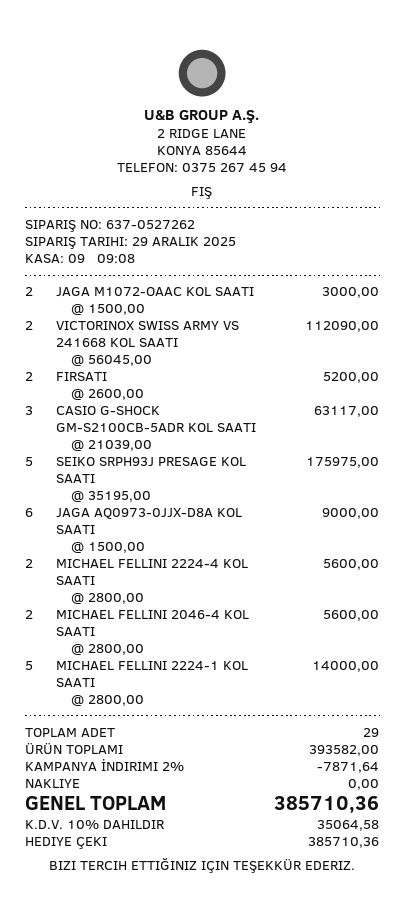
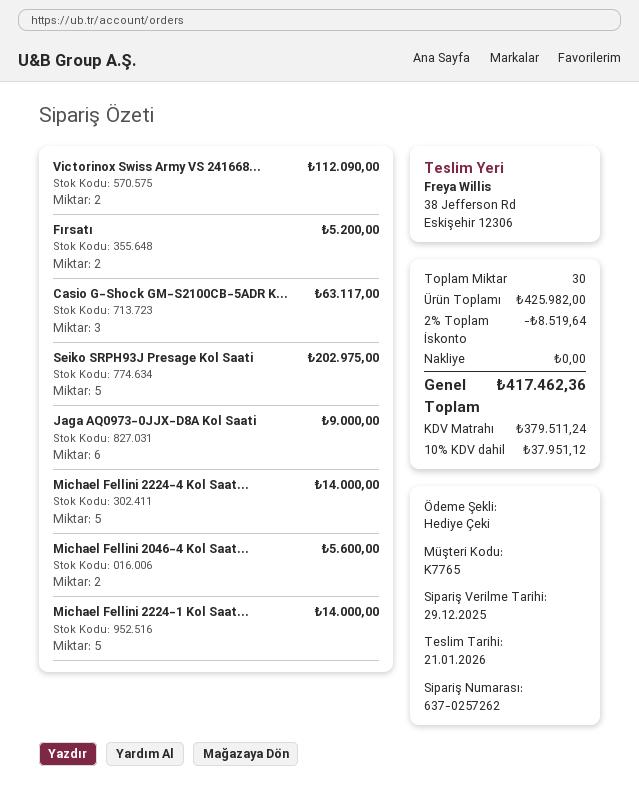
order number: 637-0527262 -> 637-0257262
JAGA M1072-OAAC KOL SAATI: 2 for 3000.00 -> none
SEIKO SRPH93J PRESAGE KOL SAATI: 5 for 175975.00 -> 5 for 202975.00
MICHAEL FELLINI 2224-4 KOL SAATI: 2 for 5600.00 -> 5 for 14000.00
total quantity: 29 -> 30
subtotal: 393582.00 -> 425982.00
discount: 2% = 7871.64 -> 2% = 8519.64
tax: 10% = 35064.58 -> 10% = 37951.12
total: 385710.36 -> 417462.36

